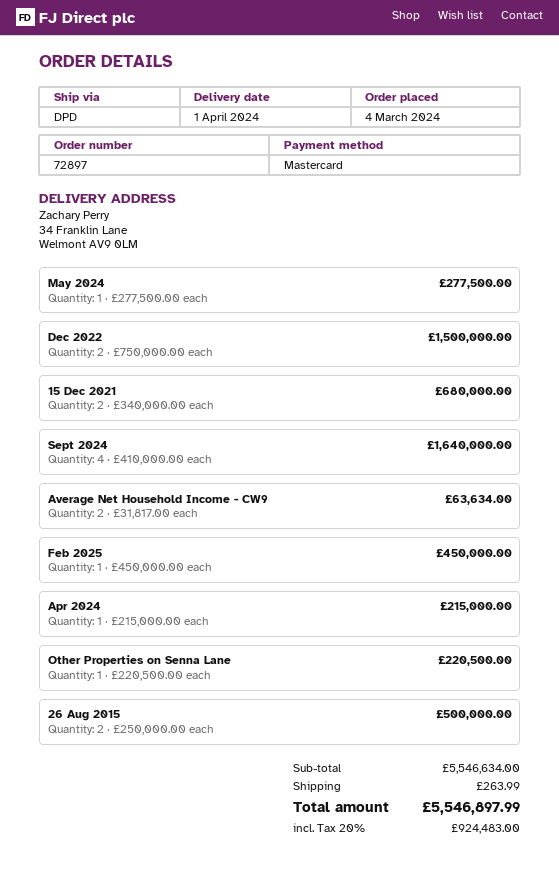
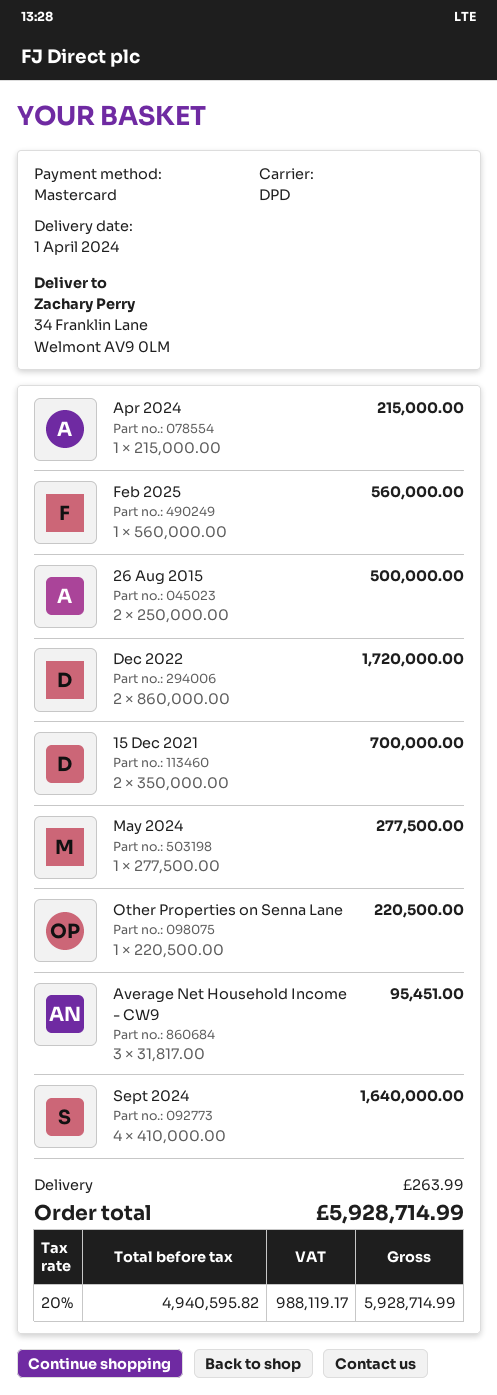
Dec 2022: 2 x 750000.00 = 1500000.00 -> 2 x 860000.00 = 1720000.00
15 Dec 2021: 2 x 340000.00 = 680000.00 -> 2 x 350000.00 = 700000.00
Average Net Household Income - CW9: 2 x 31817.00 = 63634.00 -> 3 x 31817.00 = 95451.00
Feb 2025: 1 x 450000.00 = 450000.00 -> 1 x 560000.00 = 560000.00
tax: 20% = 924483.00 -> 20% = 988119.17
total: 5546897.99 -> 5928714.99

